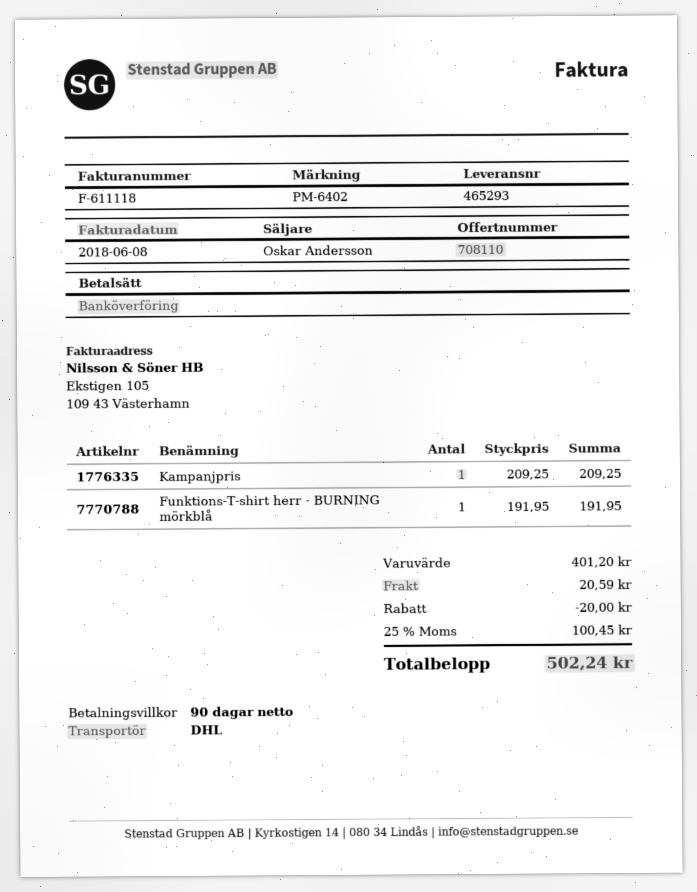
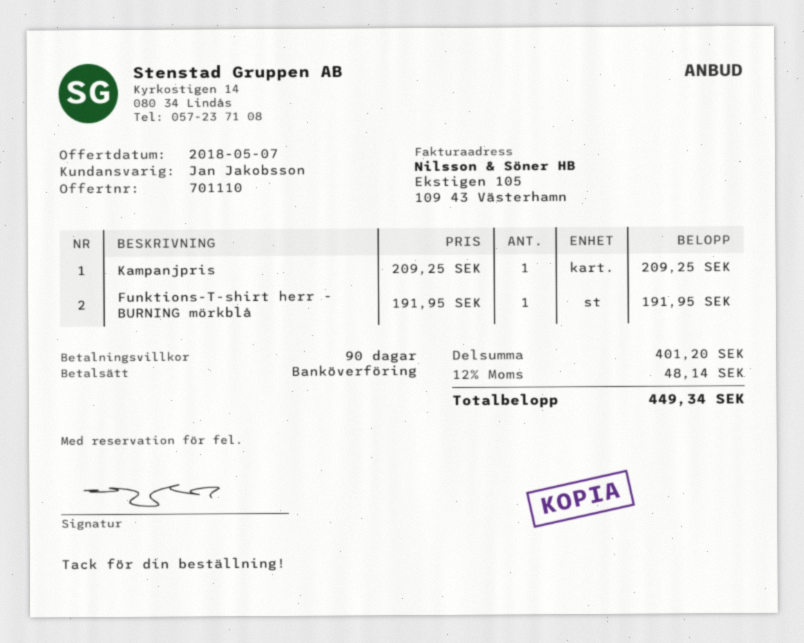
quote number: 708110 -> 701110
sales rep: Oskar Andersson -> Jan Jakobsson
discount: 20.00 -> none
shipping: 20.59 -> none
tax: 25% = 100.45 -> 12% = 48.14
total: 502.24 -> 449.34

